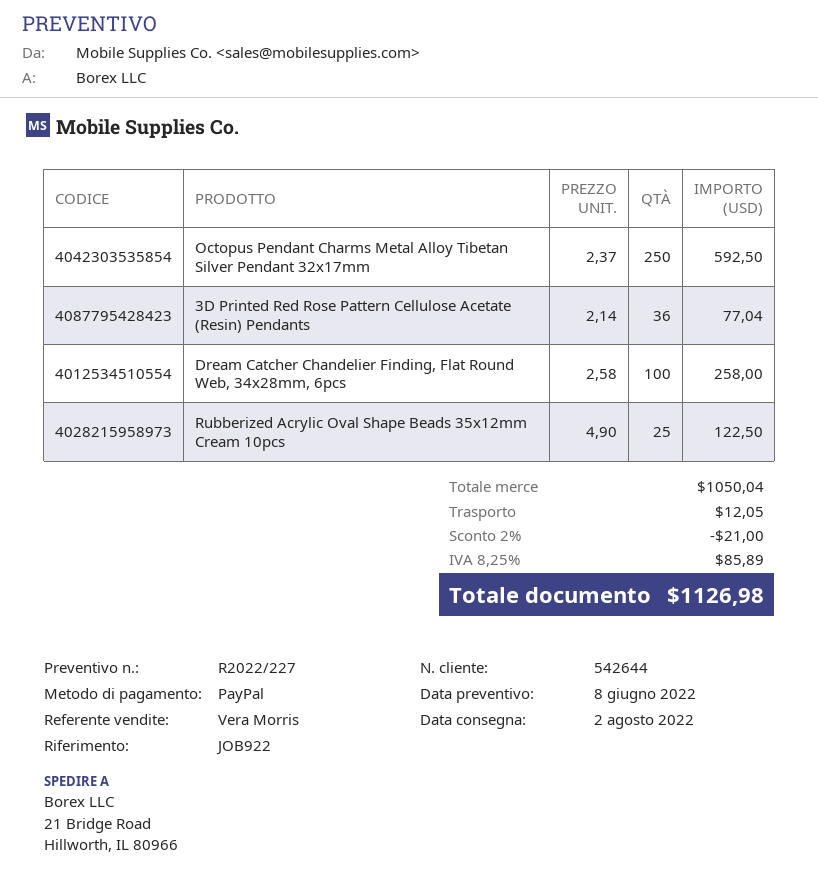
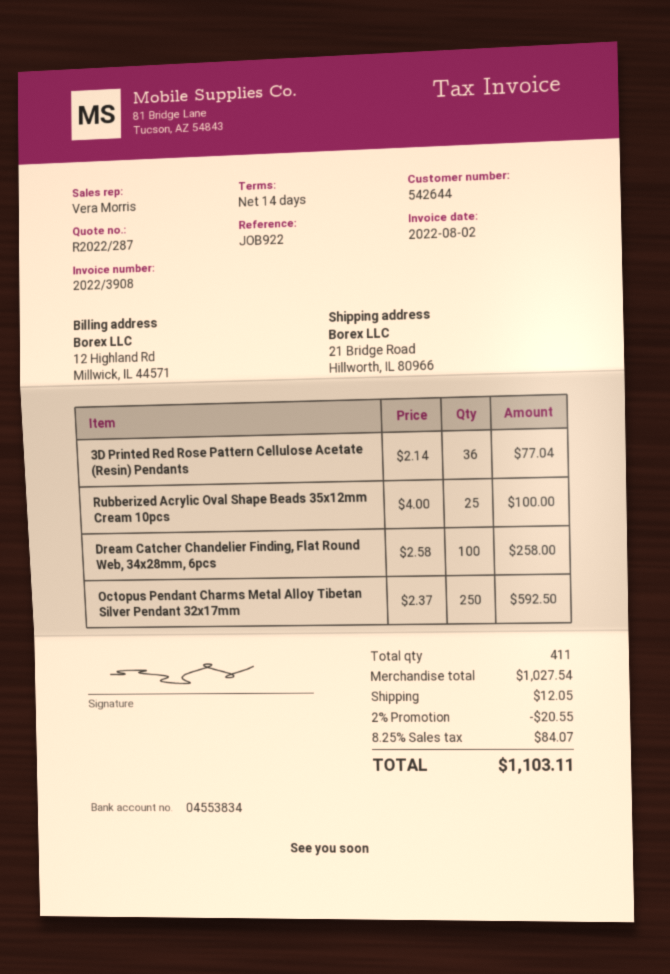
quote number: R2022/227 -> R2022/287
Rubberized Acrylic Oval Shape Beads 35x12mm Cream 10pcs: 25 x 4.90 = 122.50 -> 25 x 4.00 = 100.00
subtotal: 1050.04 -> 1027.54
discount: 2% = 21.00 -> 2% = 20.55
tax: 8.25% = 85.89 -> 8.25% = 84.07
total: 1126.98 -> 1103.11

